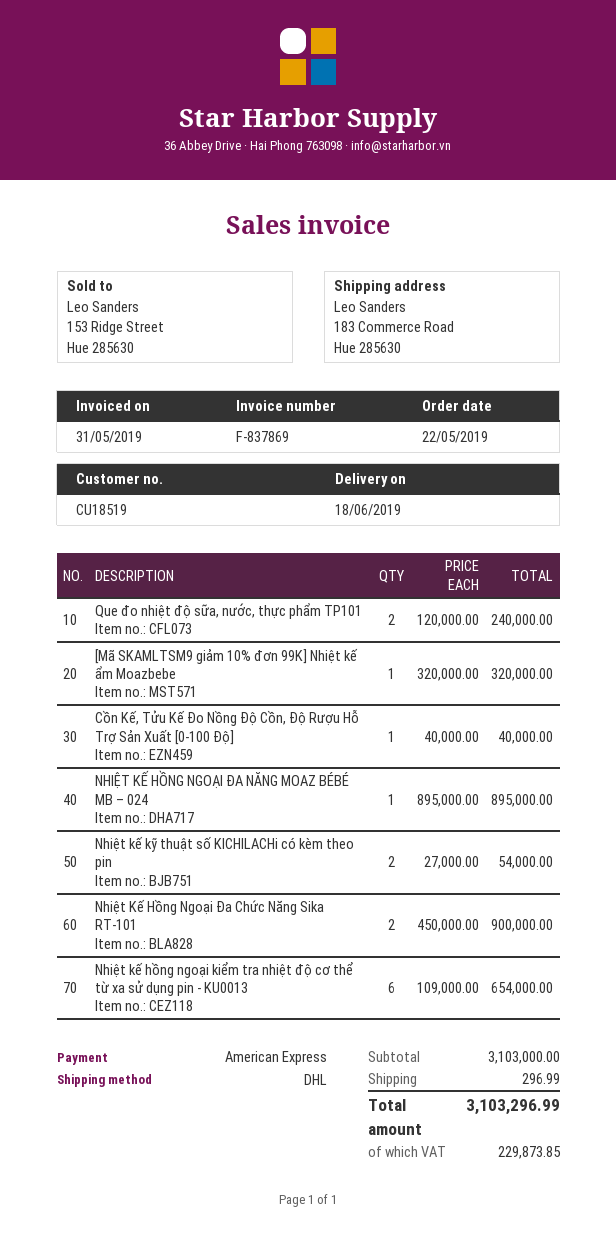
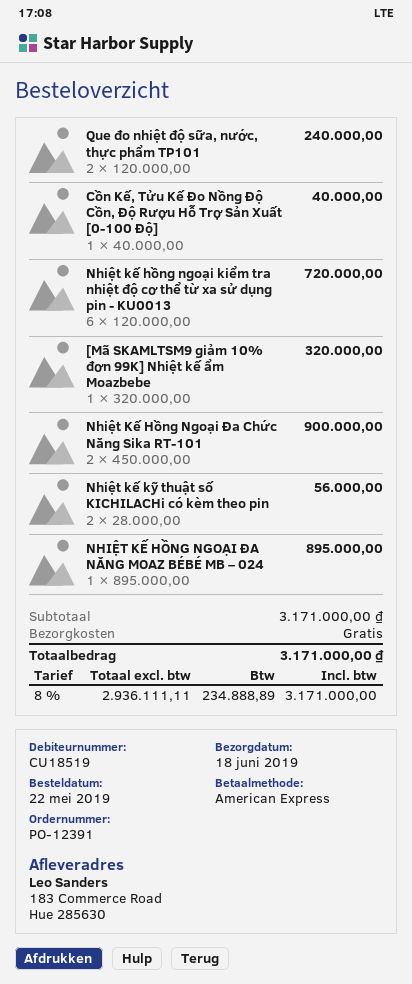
Nhiệt kế kỹ thuật số KICHILACHi có kèm theo pin: 2 x 27000.00 = 54000.00 -> 2 x 28000.00 = 56000.00
Nhiệt kế hồng ngoại kiểm tra nhiệt độ cơ thể từ xa sử dụng pin - KU0013: 6 x 109000.00 = 654000.00 -> 6 x 120000.00 = 720000.00
subtotal: 3103000.00 -> 3171000.00
shipping: 296.99 -> 0.00
tax: 229873.85 -> 234888.89
total: 3103296.99 -> 3171000.00

